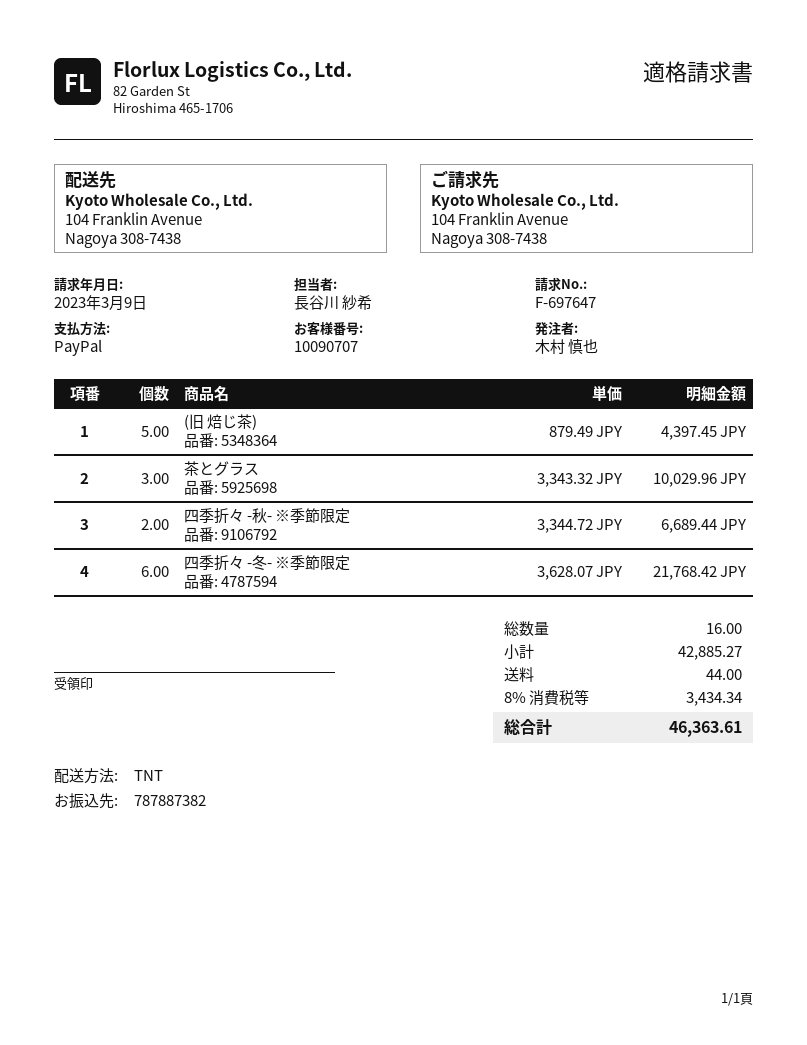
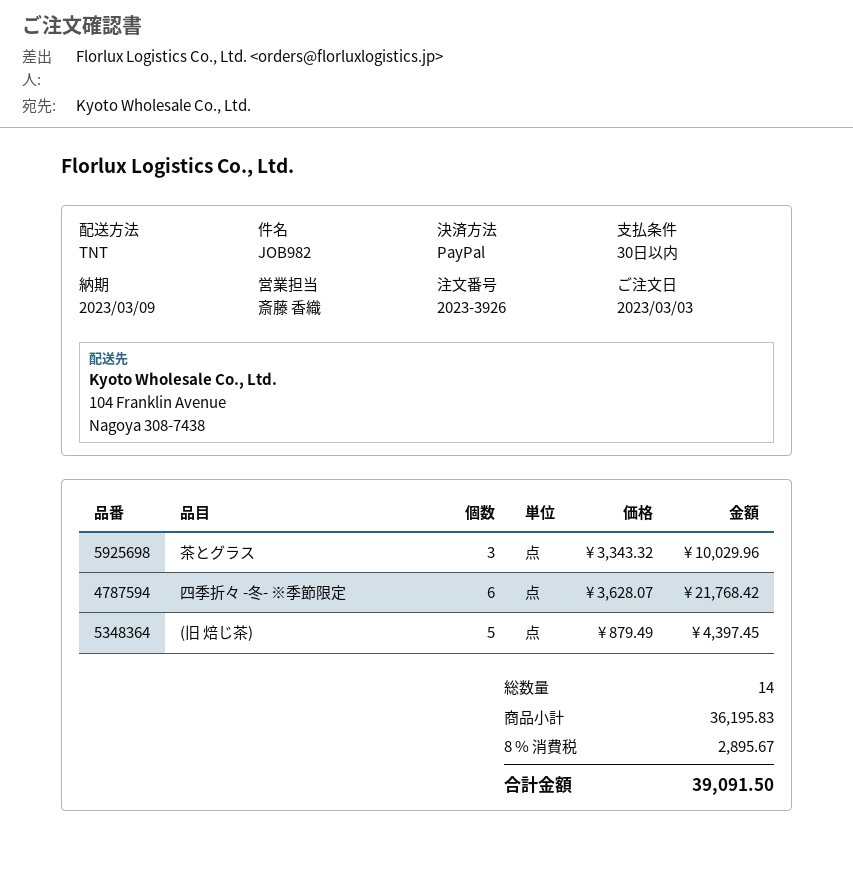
sales rep: 長谷川 紗希 -> 斎藤 香織
四季折々 -秋- ※季節限定: 2 x 3344.72 = 6689.44 -> none
total quantity: 16 -> 14
subtotal: 42885.27 -> 36195.83
shipping: 44.00 -> none
tax: 8% = 3434.34 -> 8% = 2895.67
total: 46363.61 -> 39091.50

